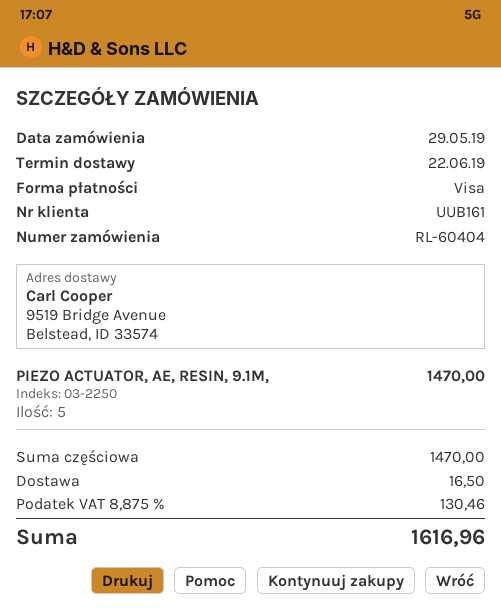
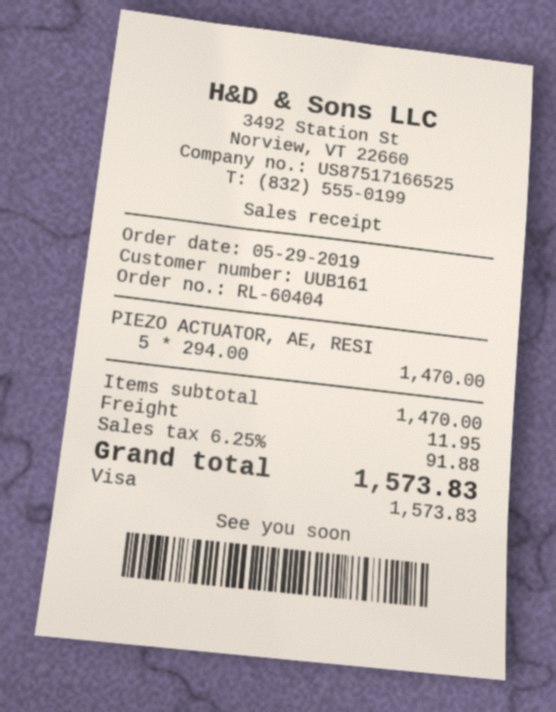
shipping: 16.50 -> 11.95
tax: 8.875% = 130.46 -> 6.25% = 91.88
total: 1616.96 -> 1573.83

